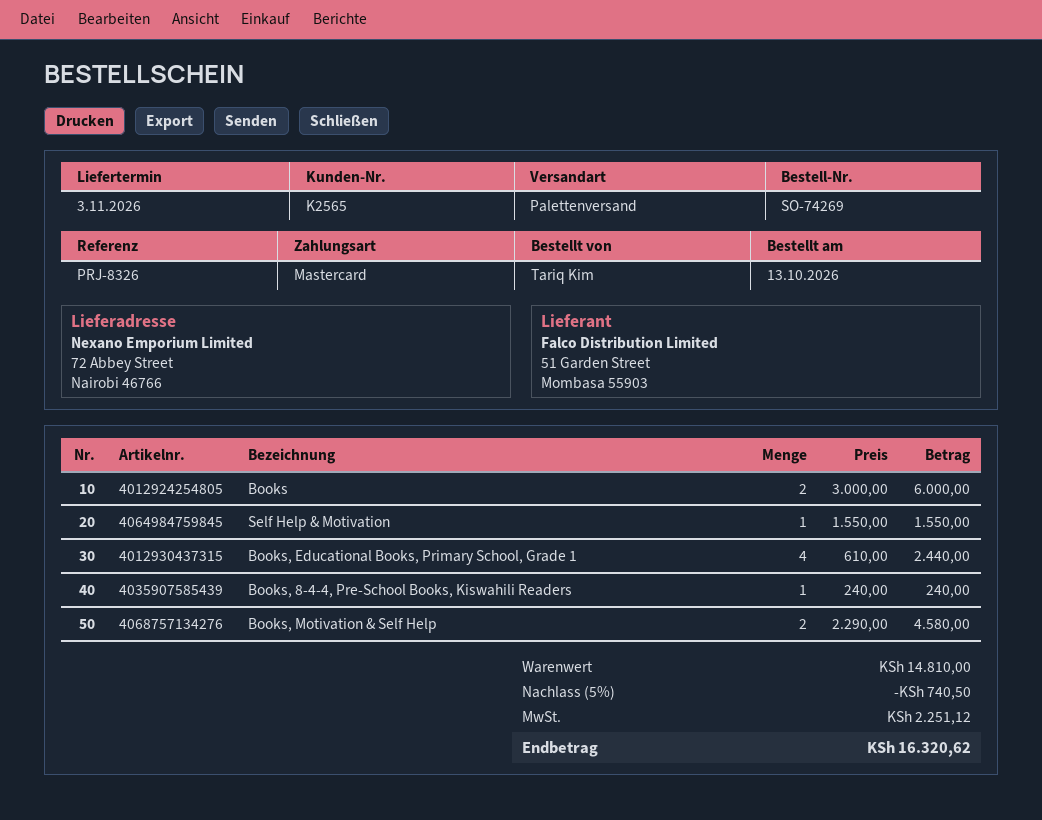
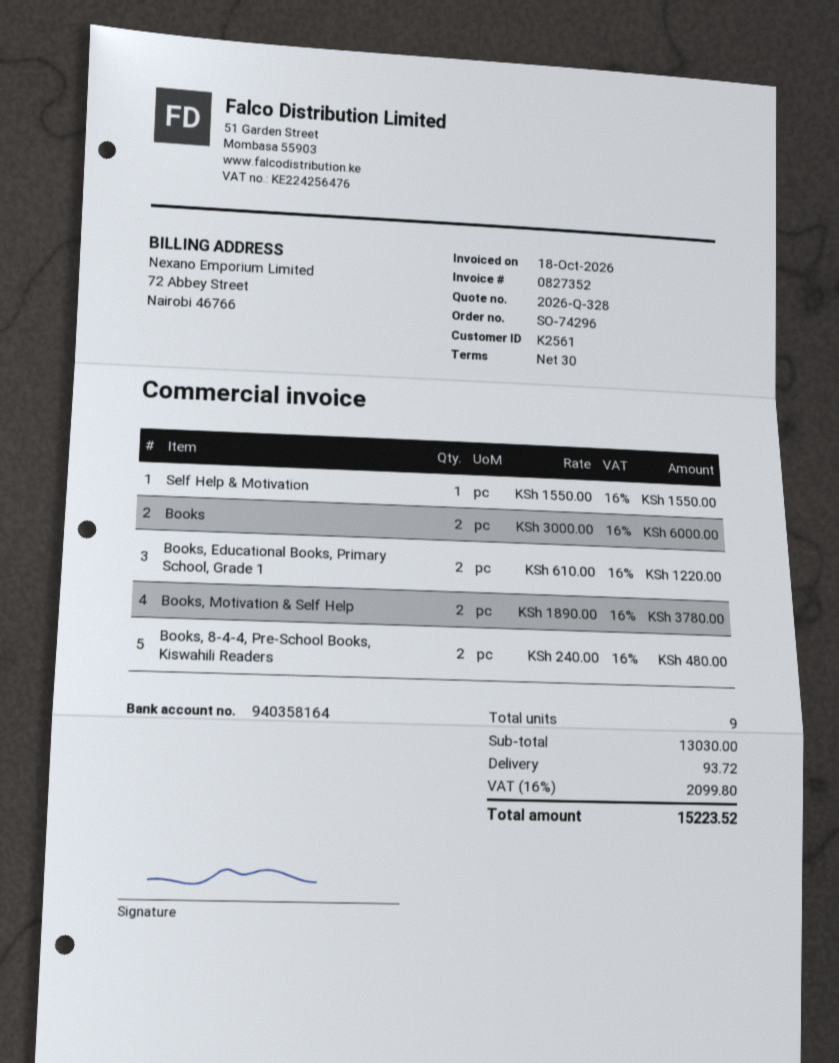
order number: SO-74269 -> SO-74296
customer number: K2565 -> K2561
Books, Educational Books, Primary School, Grade 1: 4 x 610.00 = 2440.00 -> 2 x 610.00 = 1220.00
Books, 8-4-4, Pre-School Books, Kiswahili Readers: 1 x 240.00 = 240.00 -> 2 x 240.00 = 480.00
Books, Motivation & Self Help: 2 x 2290.00 = 4580.00 -> 2 x 1890.00 = 3780.00
subtotal: 14810.00 -> 13030.00
discount: 5% = 740.50 -> none
shipping: none -> 93.72
tax: 2251.12 -> 2099.80
total: 16320.62 -> 15223.52

